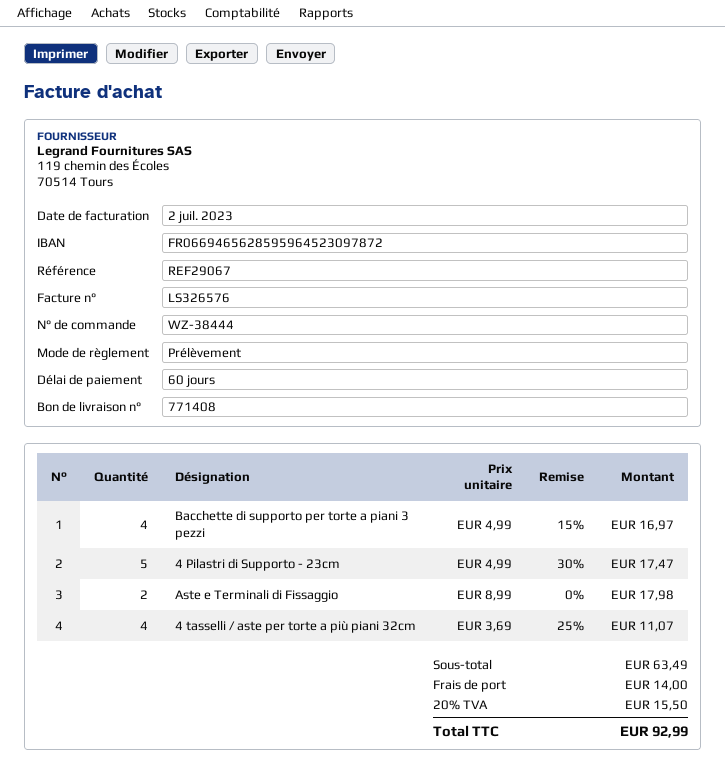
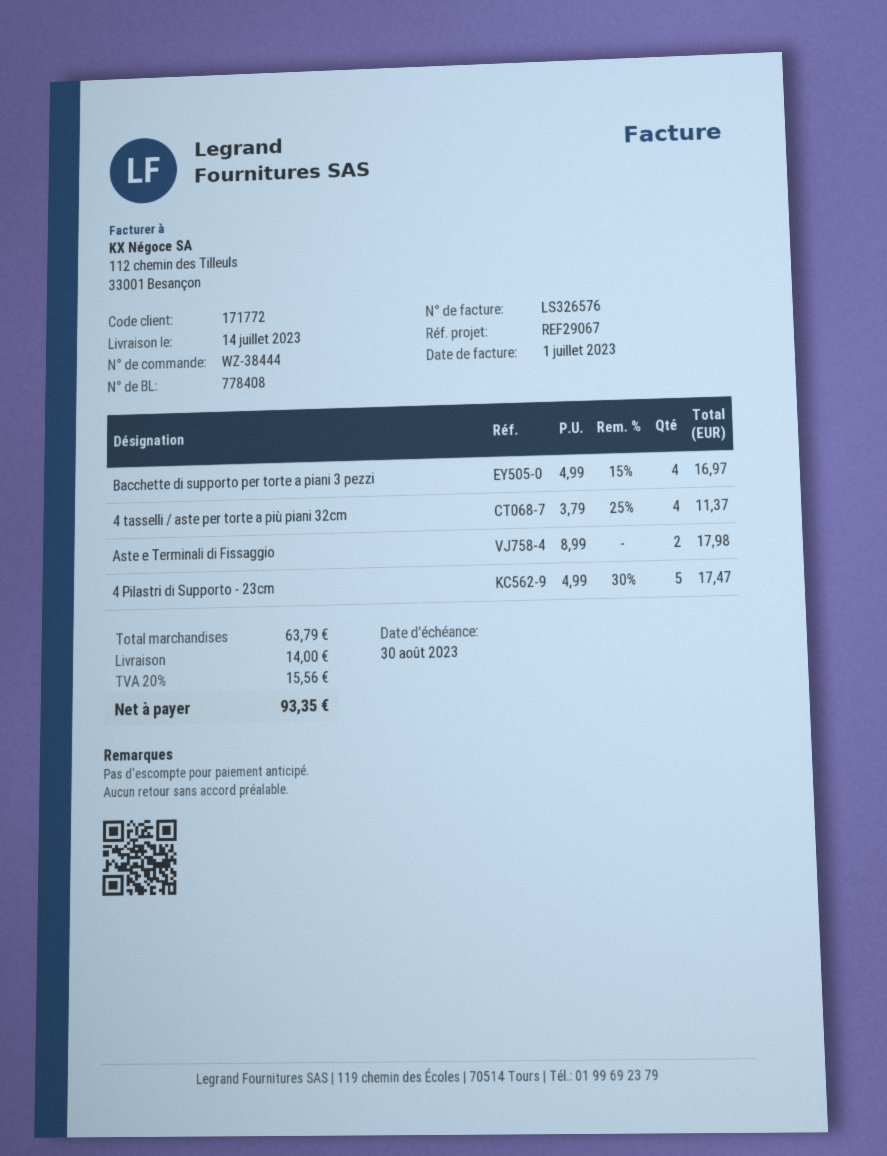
delivery note number: 771408 -> 778408
invoice date: 2023-07-02 -> 2023-07-01
4 tasselli / aste per torte a più piani 32cm: 4 x 3.69 - 25% = 11.07 -> 4 x 3.79 - 25% = 11.37
subtotal: 63.49 -> 63.79
tax: 20% = 15.50 -> 20% = 15.56
total: 92.99 -> 93.35

